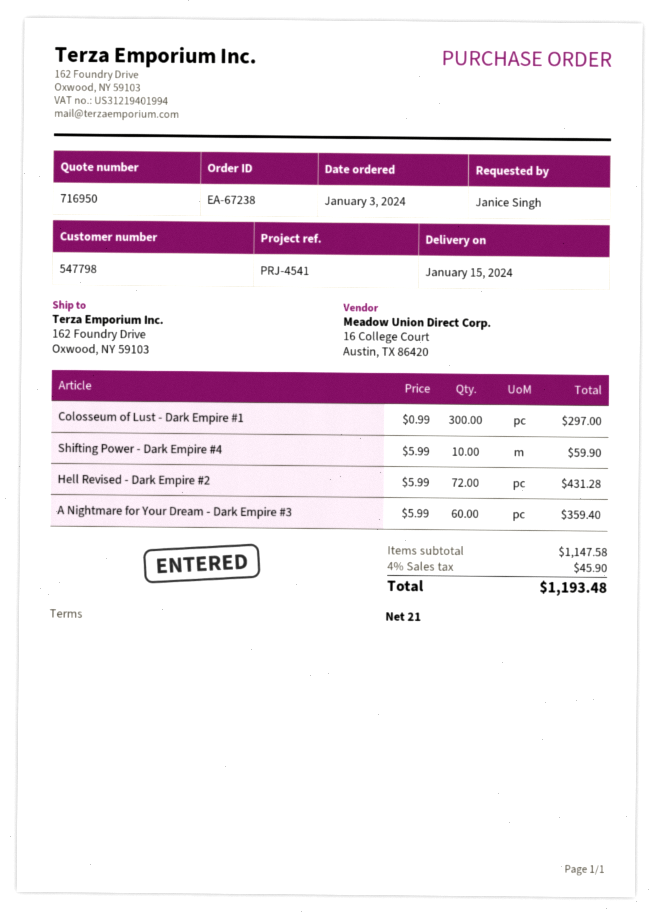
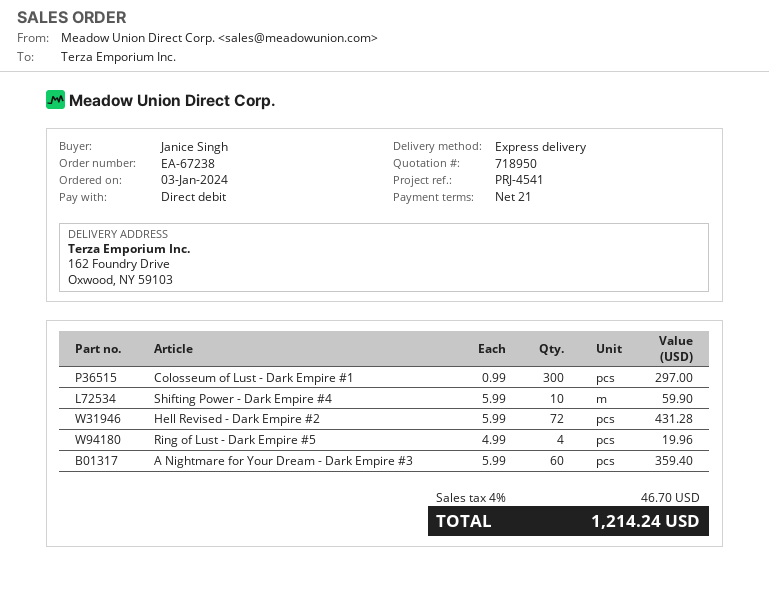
quote number: 716950 -> 718950
Ring of Lust - Dark Empire #5: none -> 4 x 4.99 = 19.96
tax: 4% = 45.90 -> 4% = 46.70
total: 1193.48 -> 1214.24

